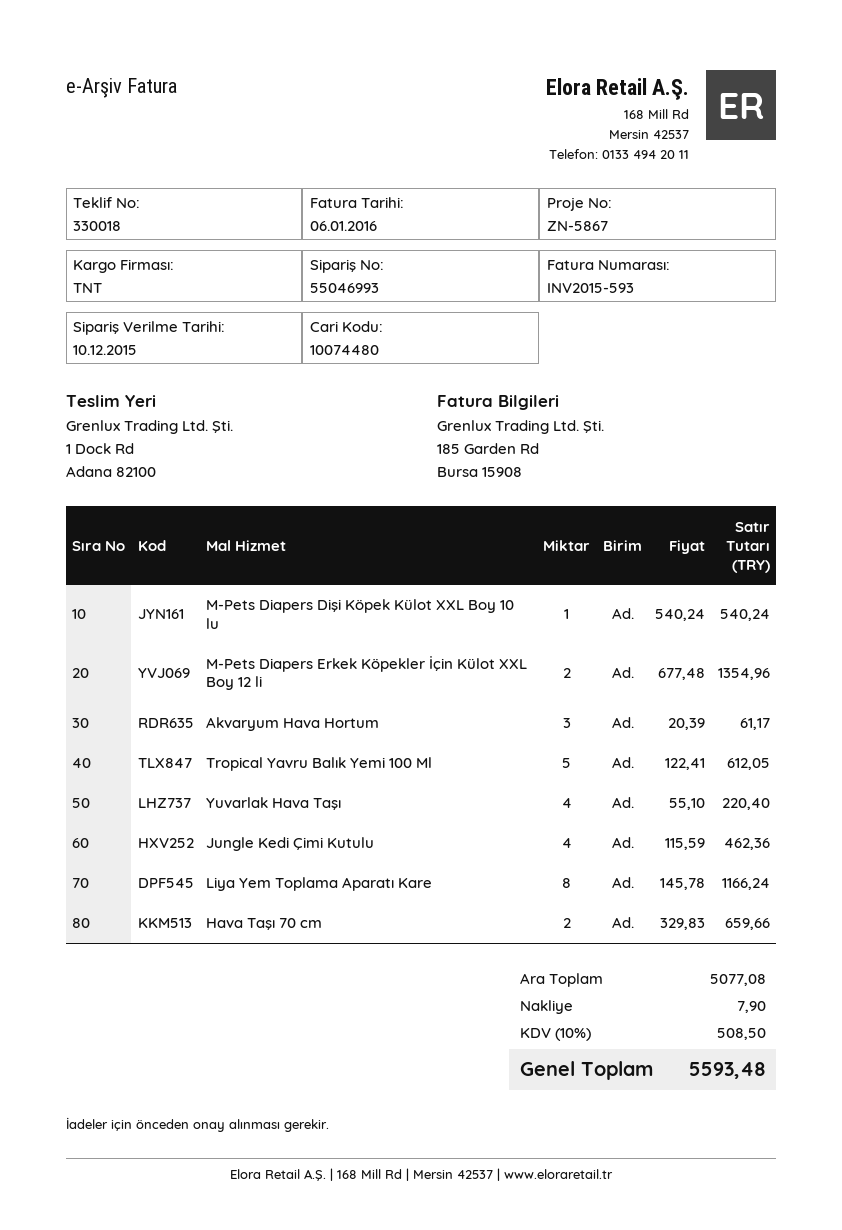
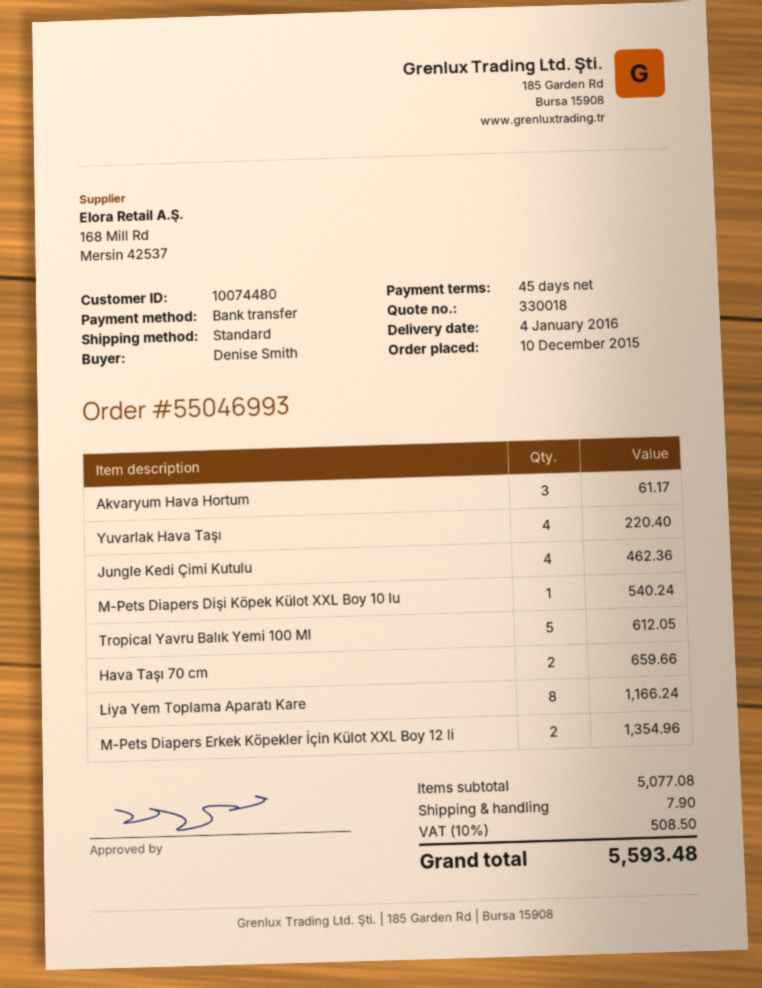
shipping method: TNT -> standard

